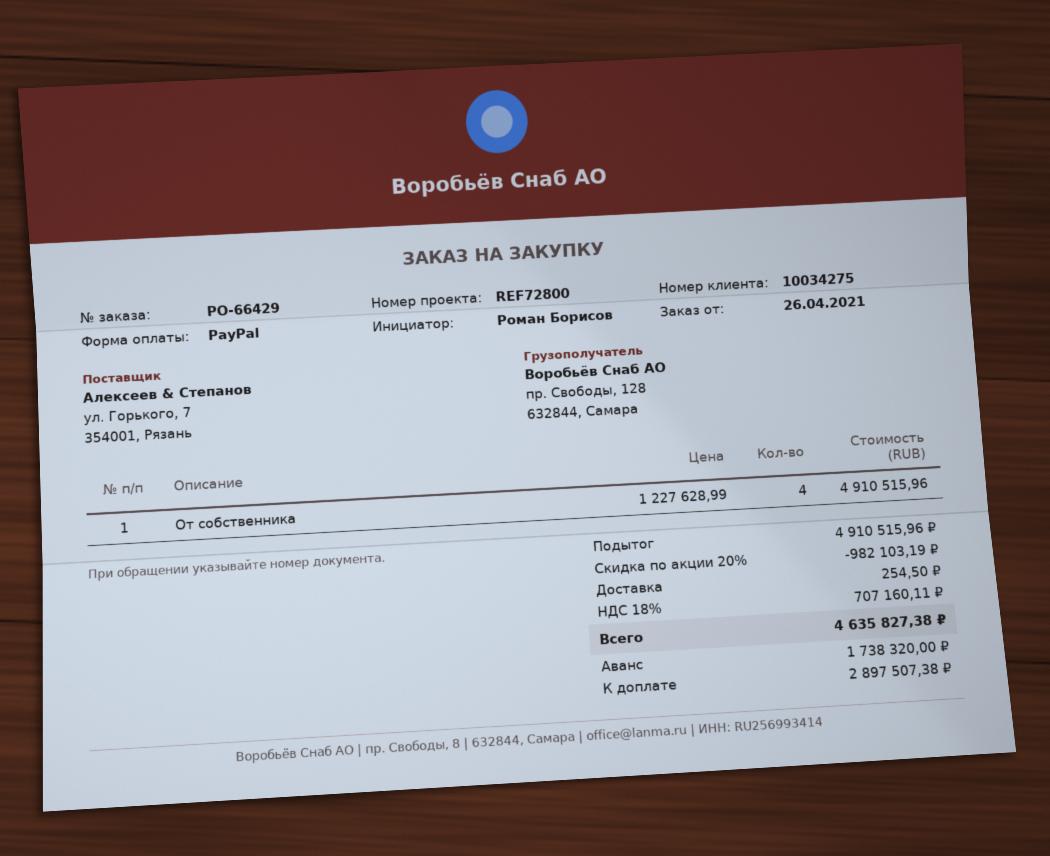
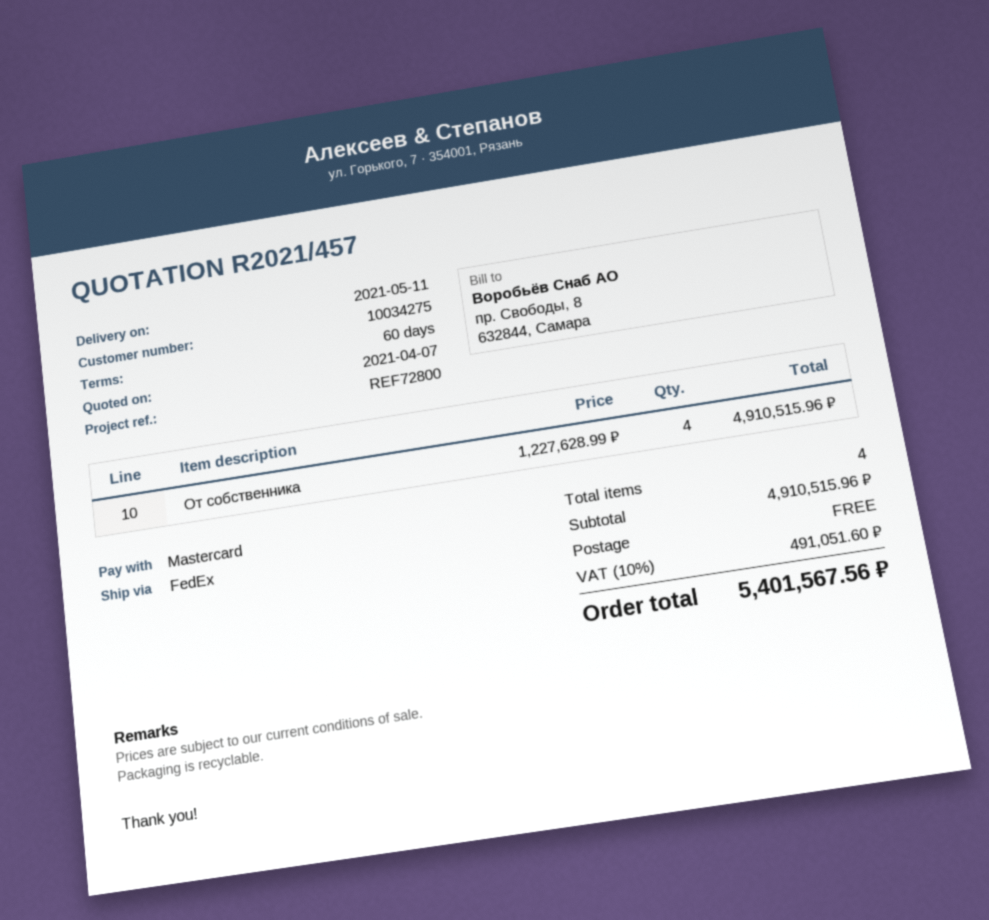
payment method: PayPal -> Mastercard
discount: 20% = 982103.19 -> none
shipping: 254.50 -> 0.00
tax: 18% = 707160.11 -> 10% = 491051.60
total: 4635827.38 -> 5401567.56

